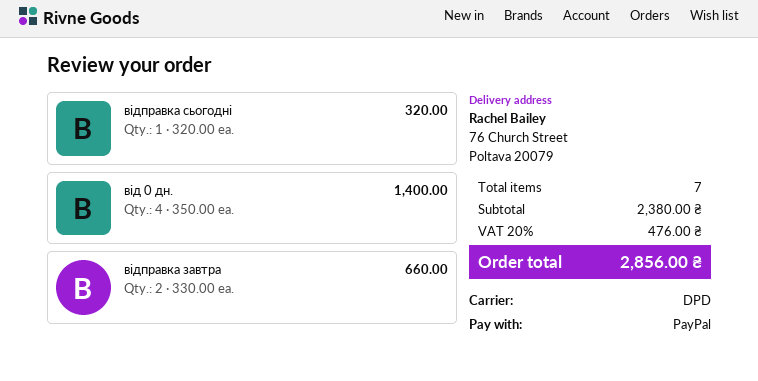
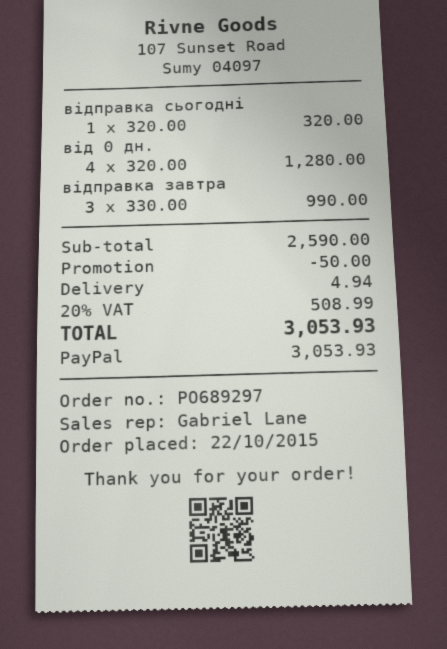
від 0 дн.: 4 x 350.00 = 1400.00 -> 4 x 320.00 = 1280.00
відправка завтра: 2 x 330.00 = 660.00 -> 3 x 330.00 = 990.00
subtotal: 2380.00 -> 2590.00
discount: none -> 50.00
shipping: none -> 4.94
tax: 20% = 476.00 -> 20% = 508.99
total: 2856.00 -> 3053.93

